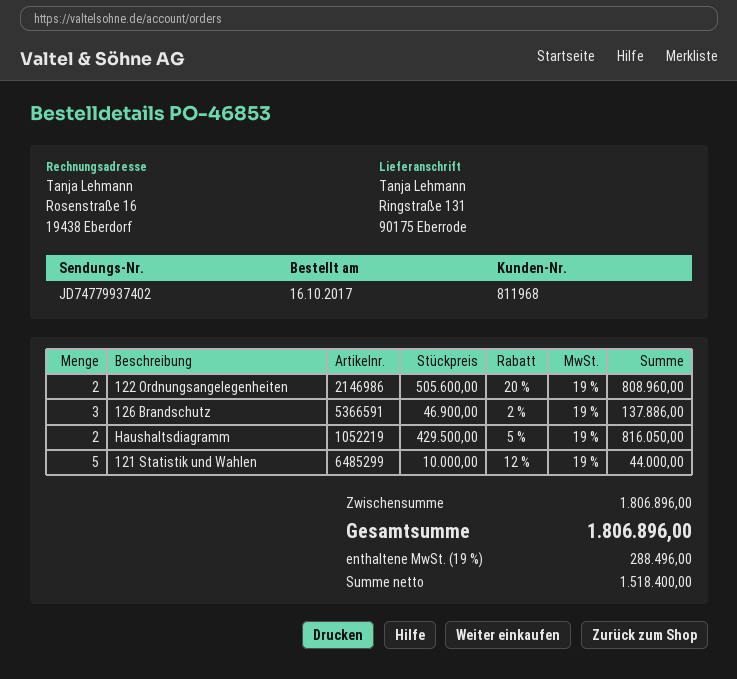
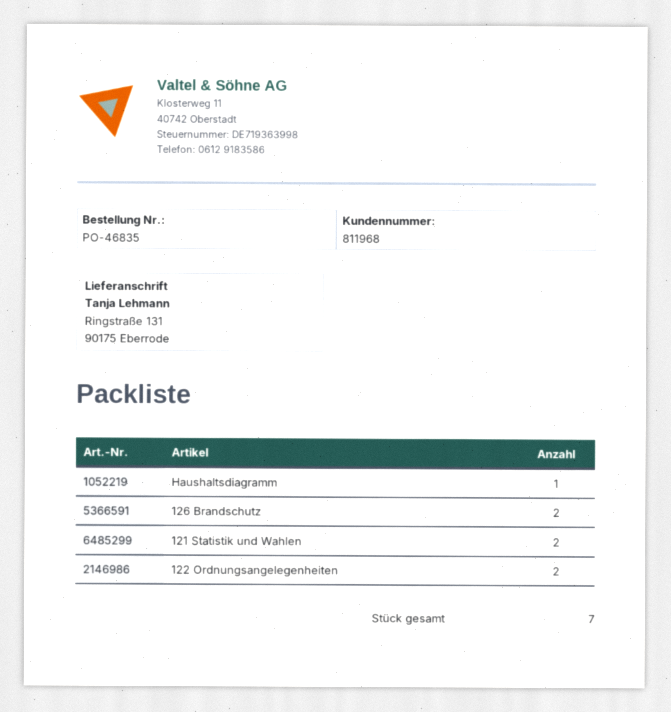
order number: PO-46853 -> PO-46835
126 Brandschutz: 3 -> 2
Haushaltsdiagramm: 2 -> 1
121 Statistik und Wahlen: 5 -> 2

